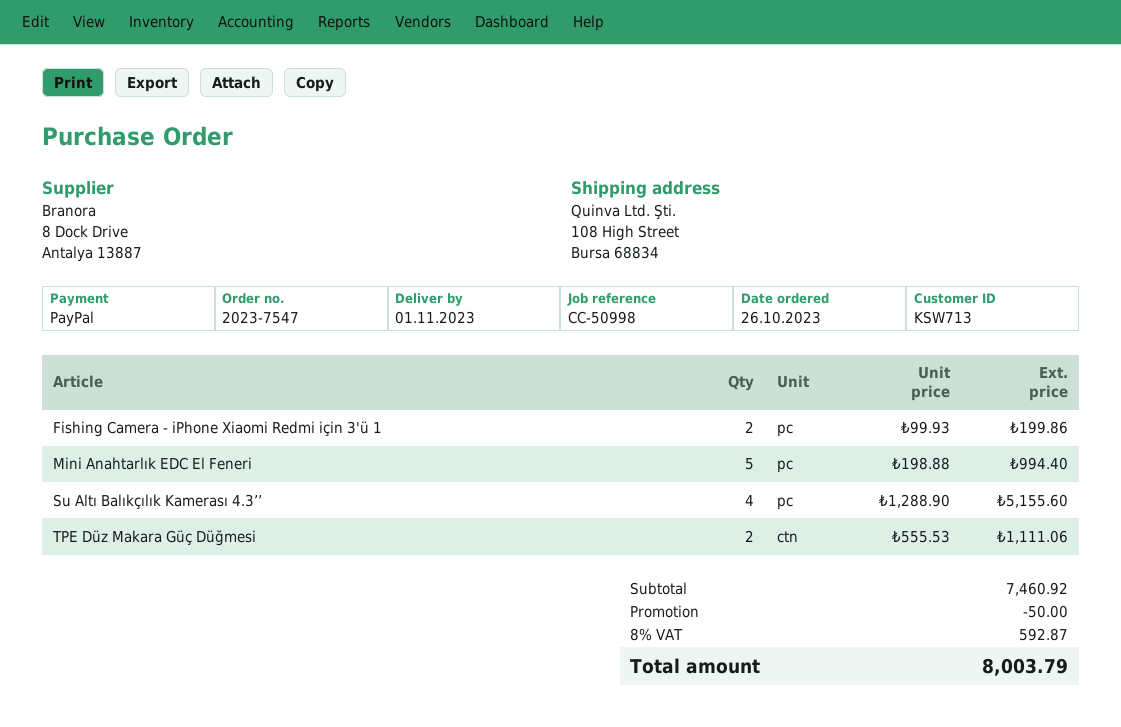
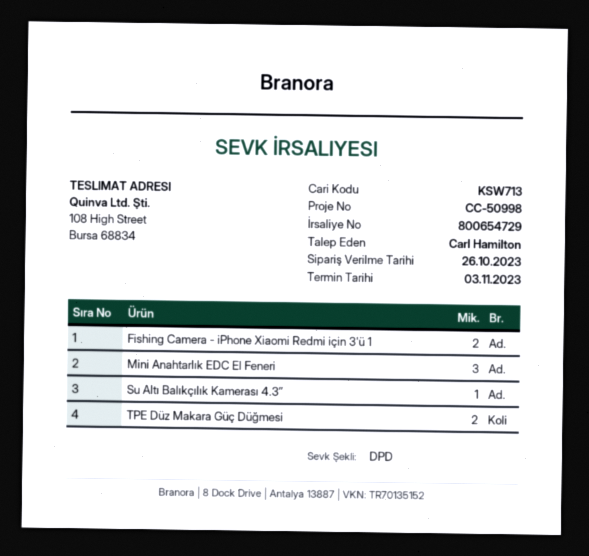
delivery date: 2023-11-01 -> 2023-11-03
Mini Anahtarlık EDC El Feneri: 5 -> 3
Su Altı Balıkçılık Kamerası 4.3’’: 4 -> 1

